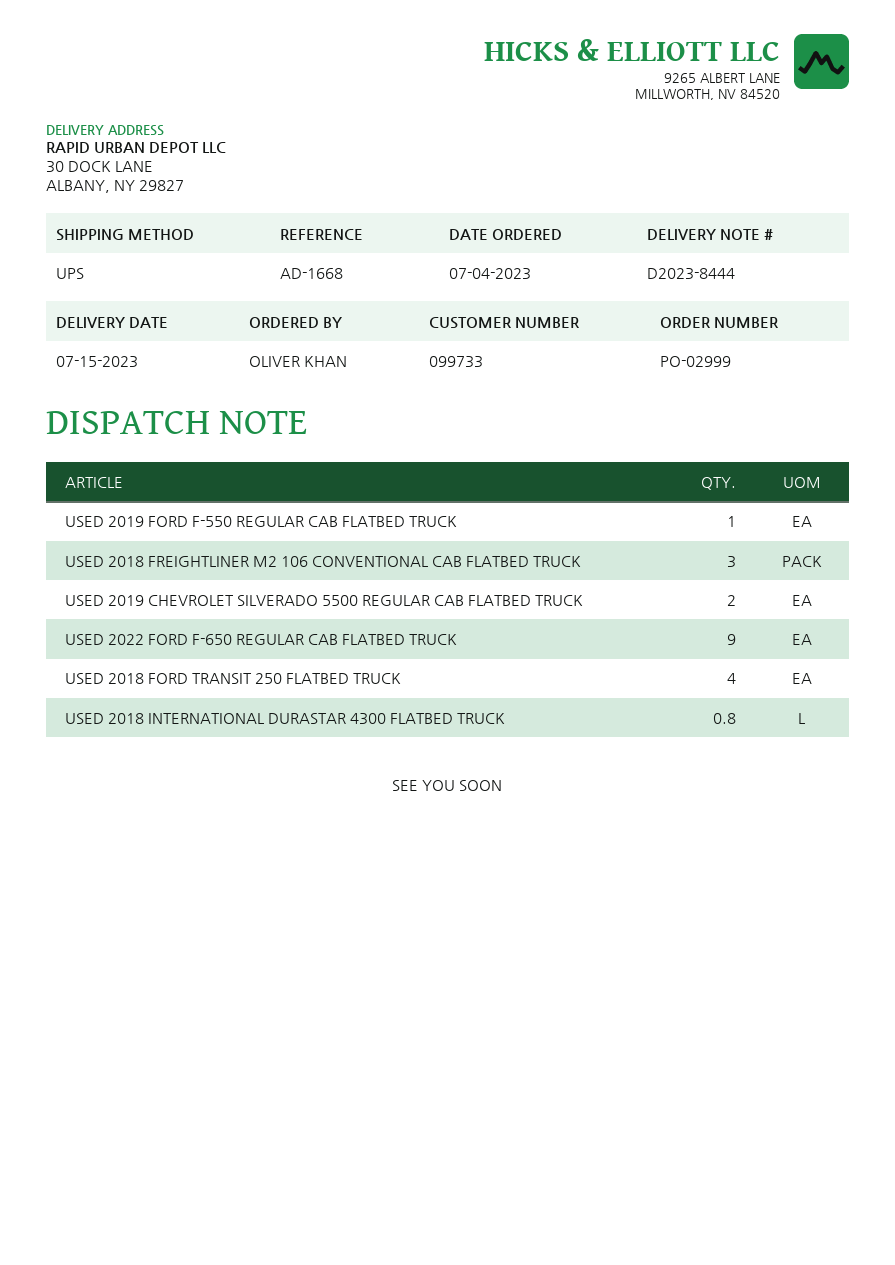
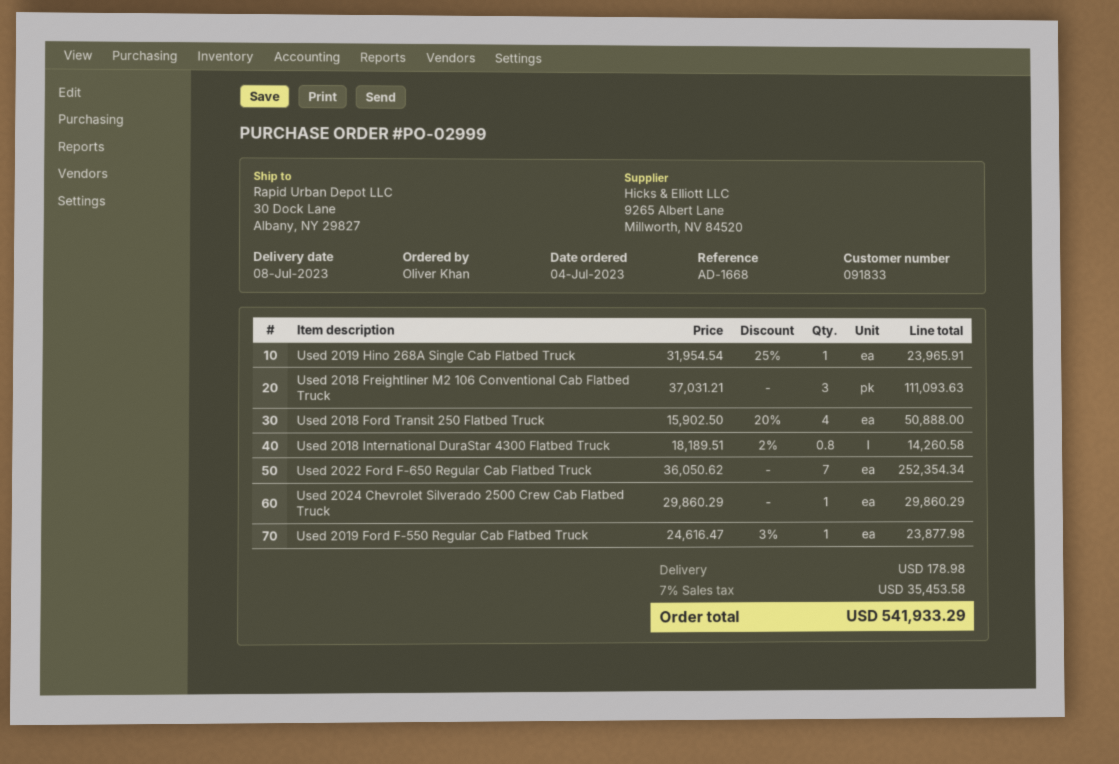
delivery date: 2023-07-15 -> 2023-07-08
customer number: 099733 -> 091833
USED 2019 CHEVROLET SILVERADO 5500 REGULAR CAB FLATBED TRUCK: 2 -> none
USED 2022 FORD F-650 REGULAR CAB FLATBED TRUCK: 9 -> 7
Used 2019 Hino 268A Single Cab Flatbed Truck: none -> 1
Used 2024 Chevrolet Silverado 2500 Crew Cab Flatbed Truck: none -> 1

